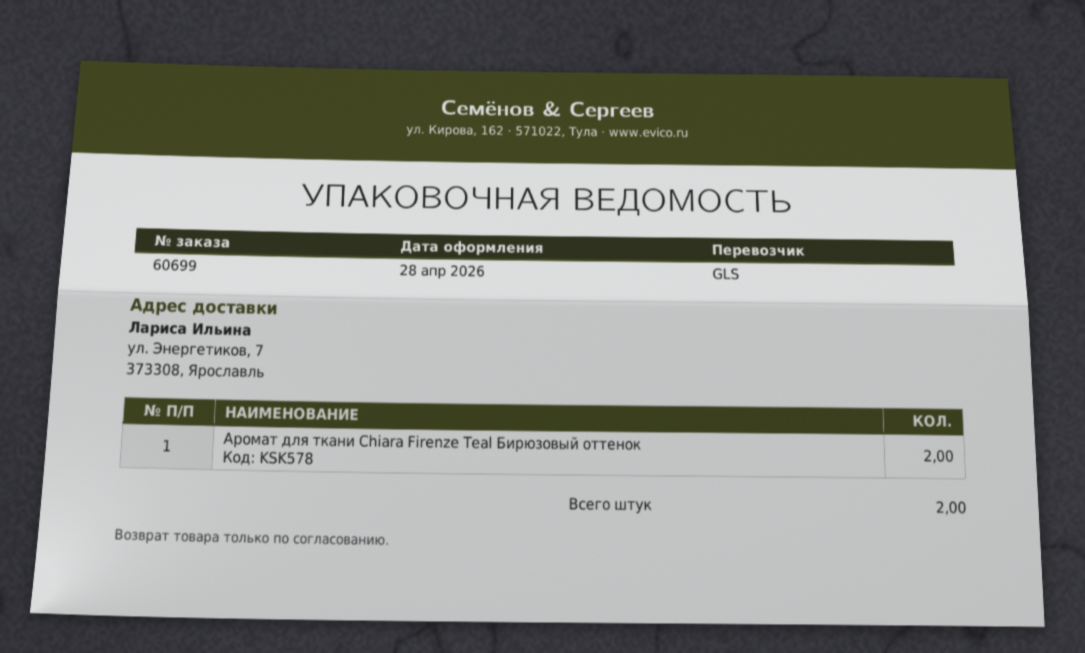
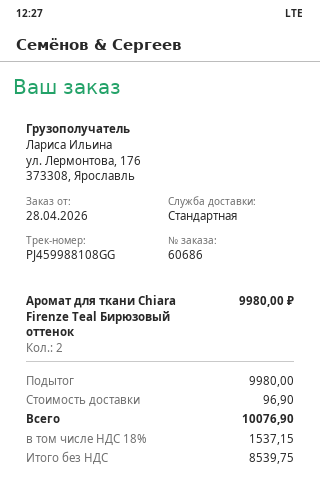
order number: 60699 -> 60686
shipping method: GLS -> standard
ship to: ул. Энергетиков, 7, 373308, Ярославль -> ул. Лермонтова, 176, 373308, Ярославль

